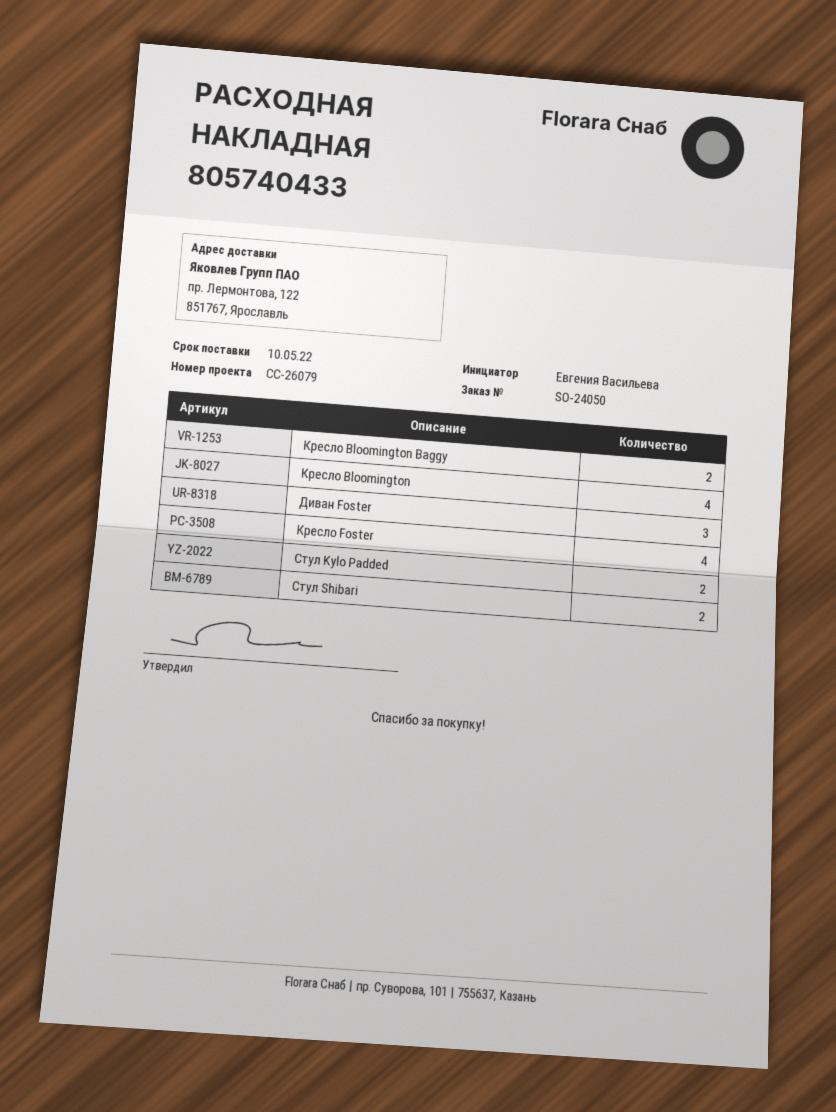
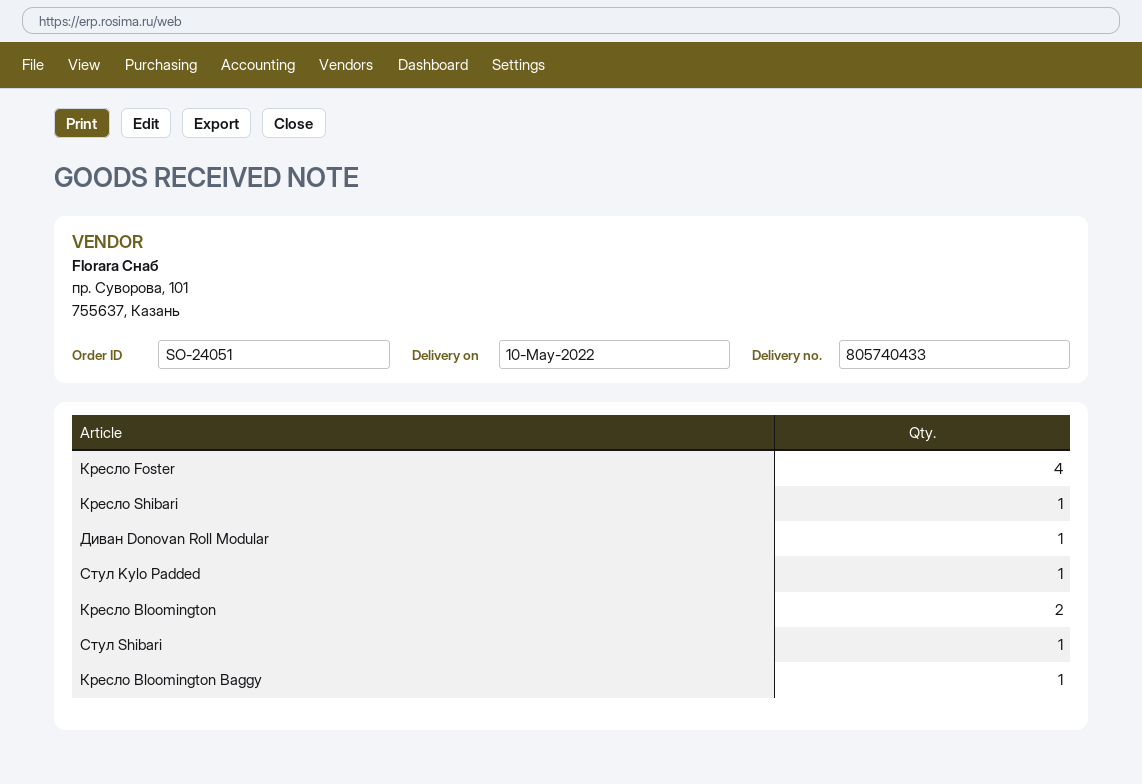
order number: SO-24050 -> SO-24051
Кресло Bloomington Baggy: 2 -> 1
Кресло Bloomington: 4 -> 2
Диван Foster: 3 -> none
Стул Kylo Padded: 2 -> 1
Стул Shibari: 2 -> 1
Кресло Shibari: none -> 1
Диван Donovan Roll Modular: none -> 1

